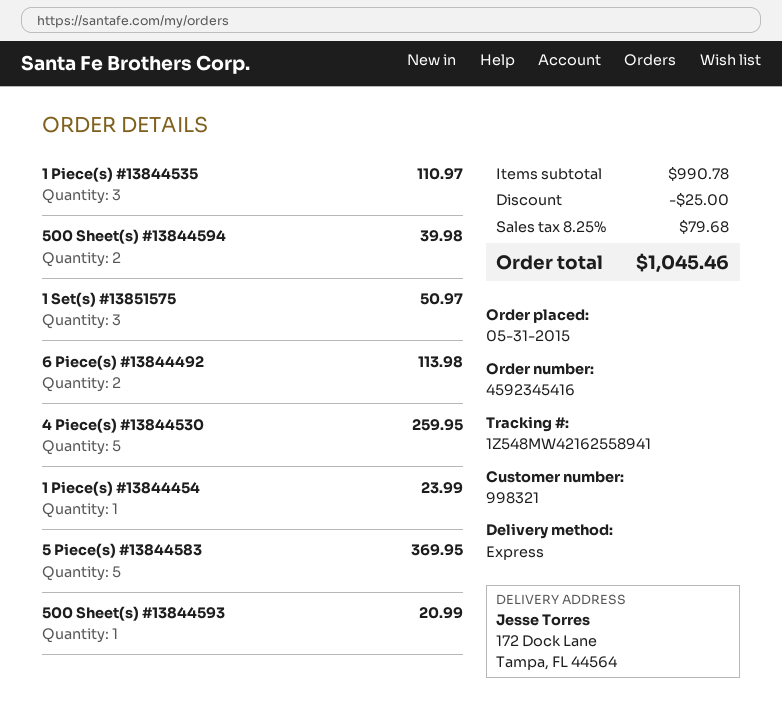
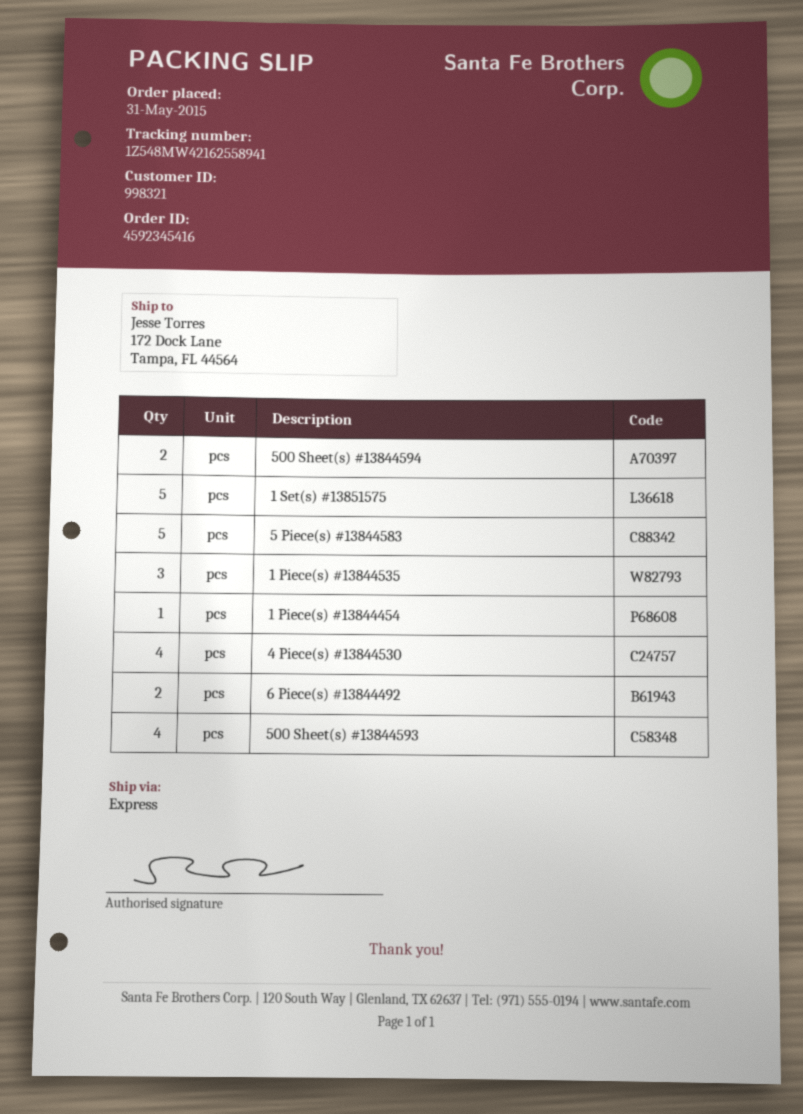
1 Set(s) #13851575: 3 -> 5
4 Piece(s) #13844530: 5 -> 4
500 Sheet(s) #13844593: 1 -> 4

